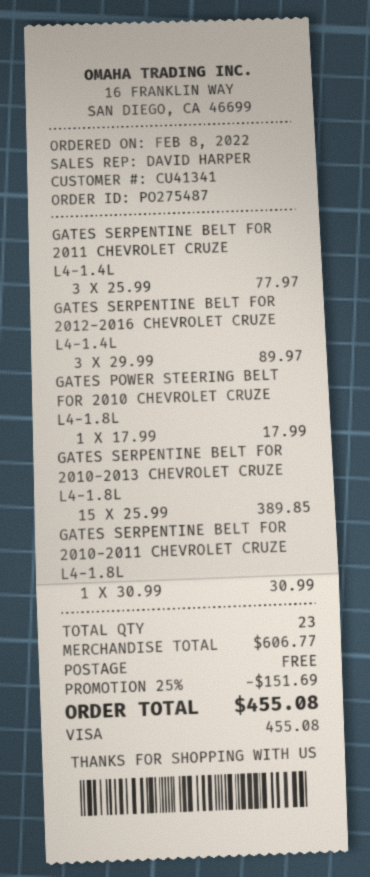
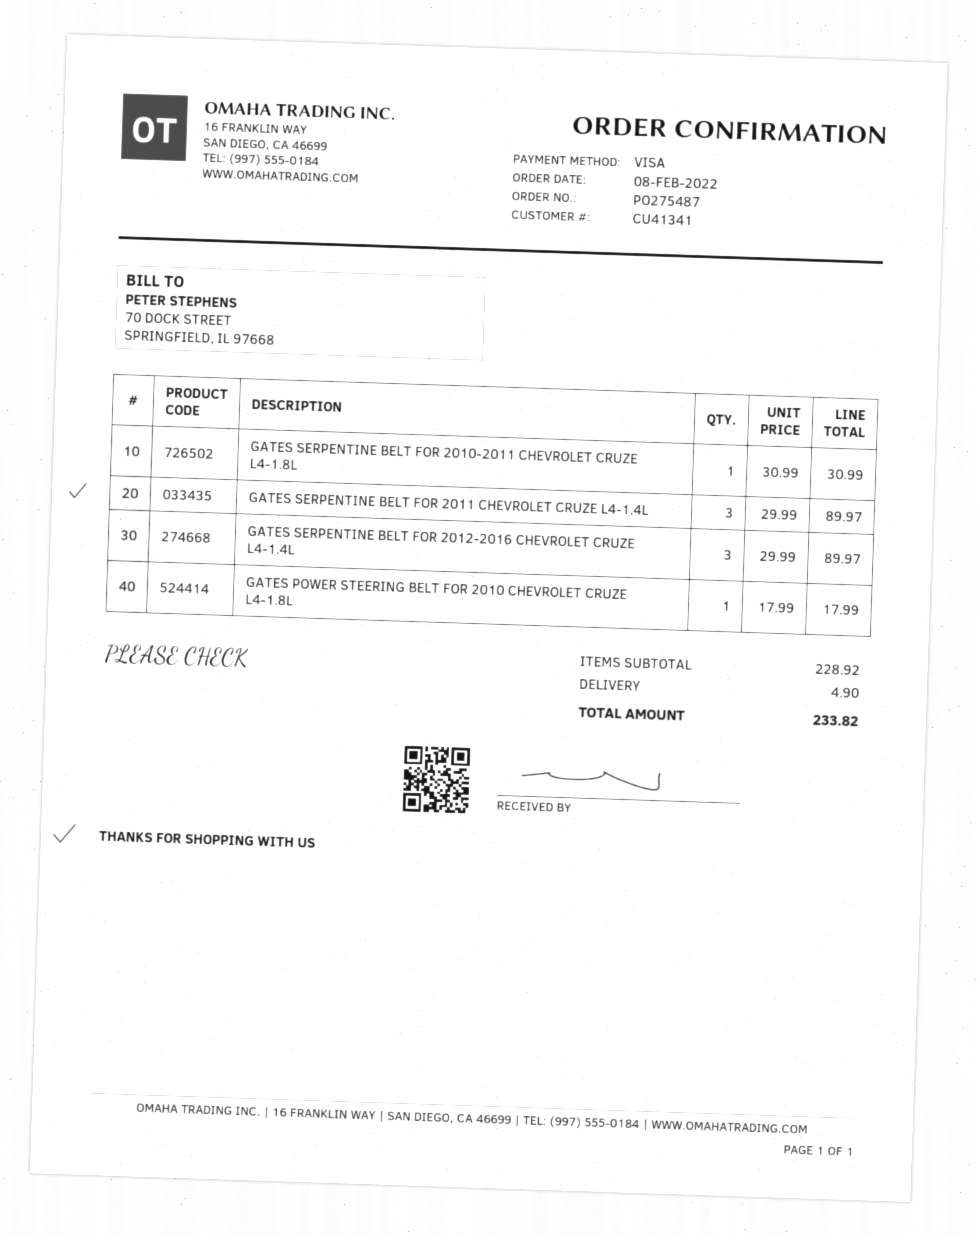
GATES SERPENTINE BELT FOR 2011 CHEVROLET CRUZE L4-1.4L: 3 x 25.99 = 77.97 -> 3 x 29.99 = 89.97
GATES SERPENTINE BELT FOR 2010-2013 CHEVROLET CRUZE L4-1.8L: 15 x 25.99 = 389.85 -> none
subtotal: 606.77 -> 228.92
discount: 25% = 151.69 -> none
shipping: 0.00 -> 4.90
total: 455.08 -> 233.82

